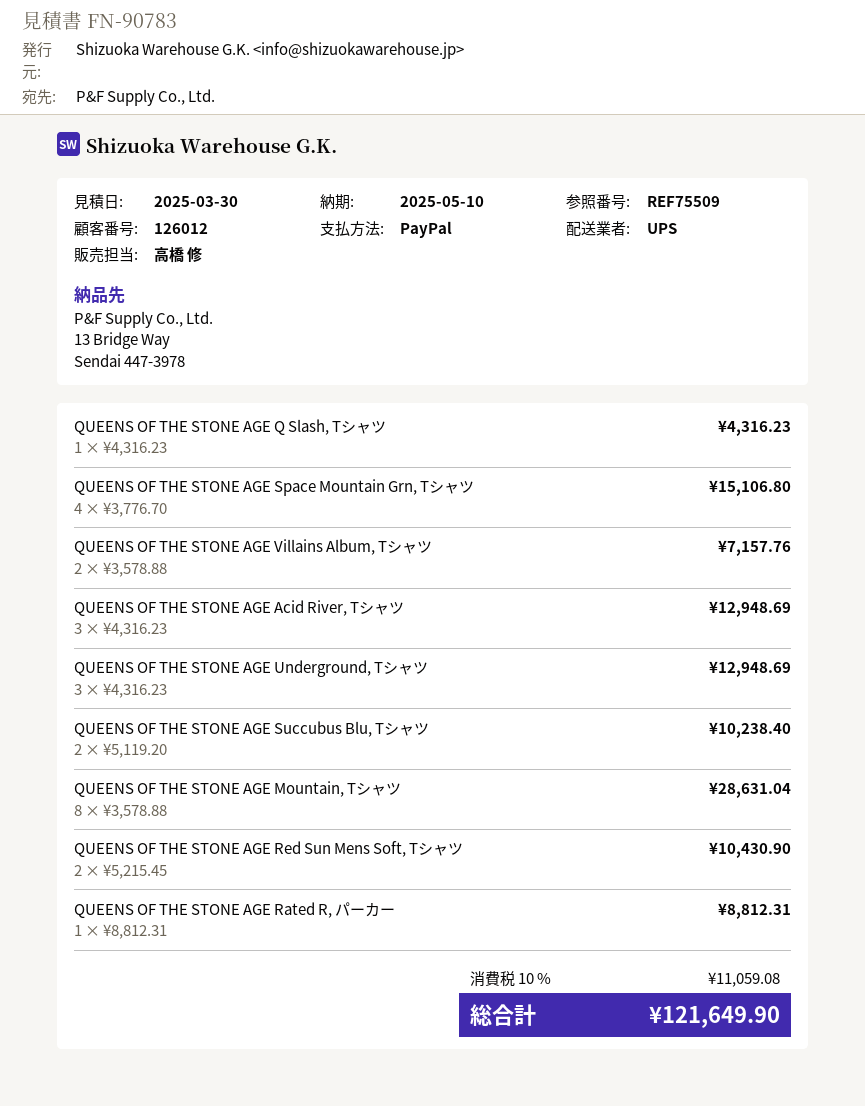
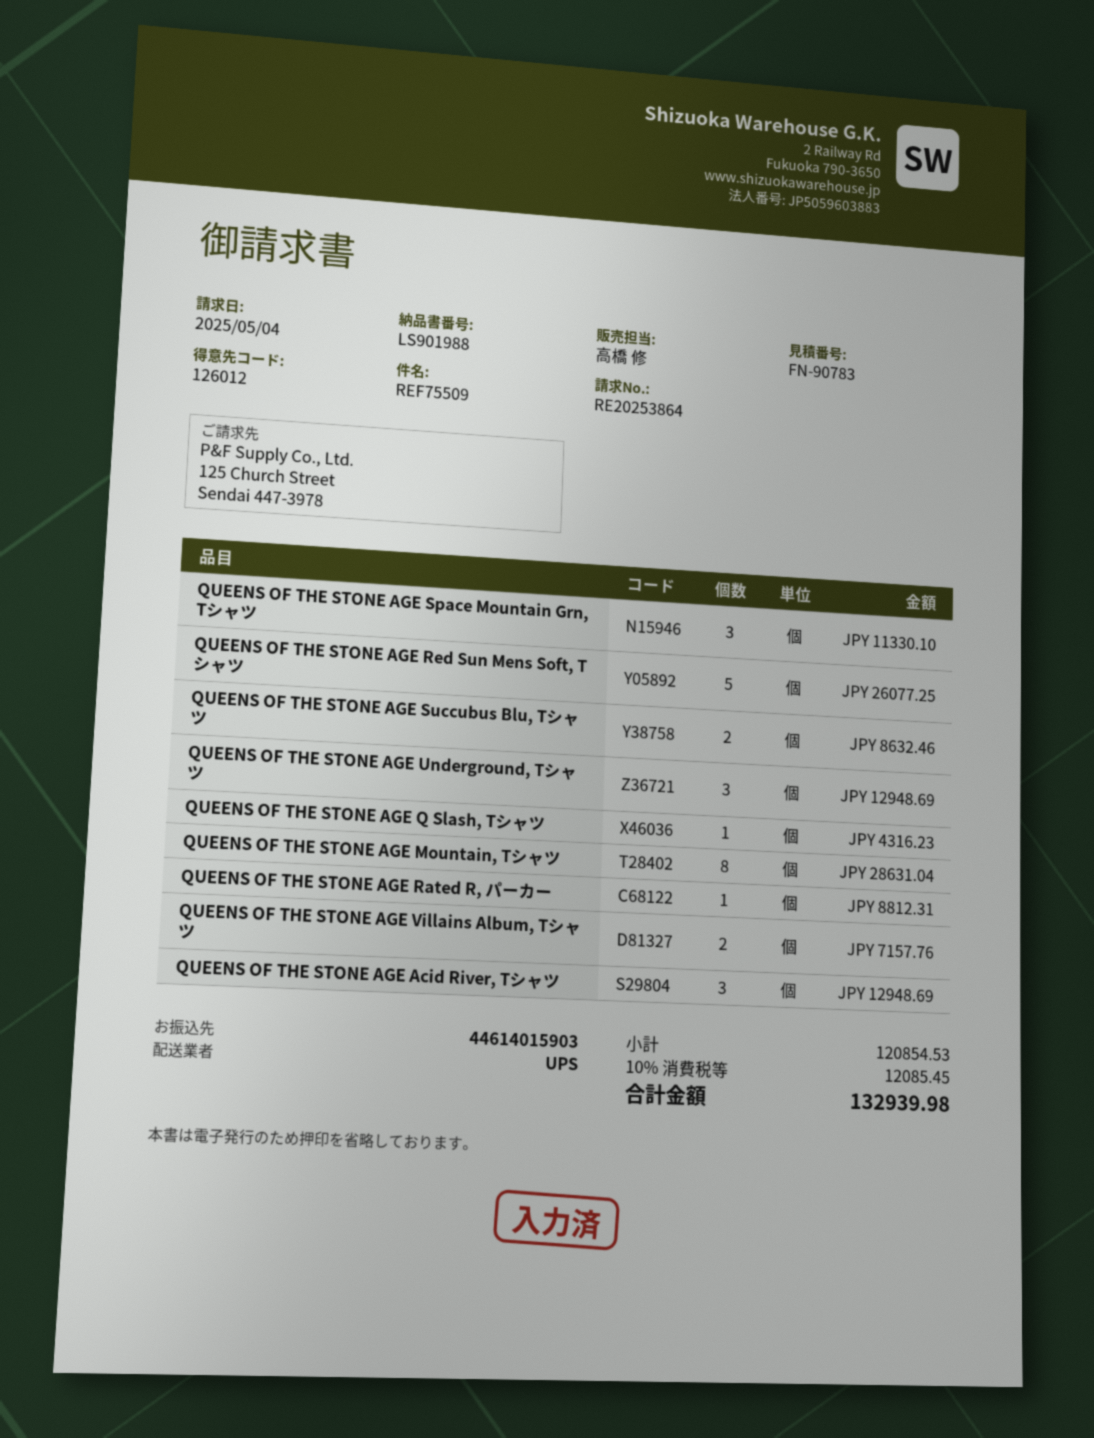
QUEENS OF THE STONE AGE Space Mountain Grn, Tシャツ: 4 for 15106.80 -> 3 for 11330.10
QUEENS OF THE STONE AGE Succubus Blu, Tシャツ: 2 for 10238.40 -> 2 for 8632.46
QUEENS OF THE STONE AGE Red Sun Mens Soft, Tシャツ: 2 for 10430.90 -> 5 for 26077.25
tax: 10% = 11059.08 -> 10% = 12085.45
total: 121649.90 -> 132939.98

